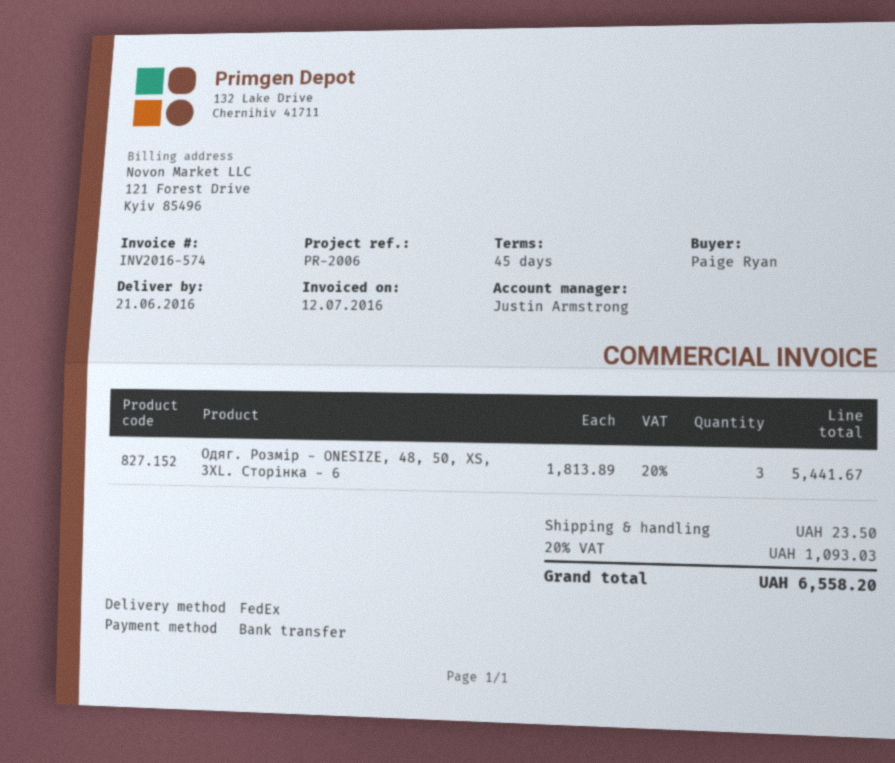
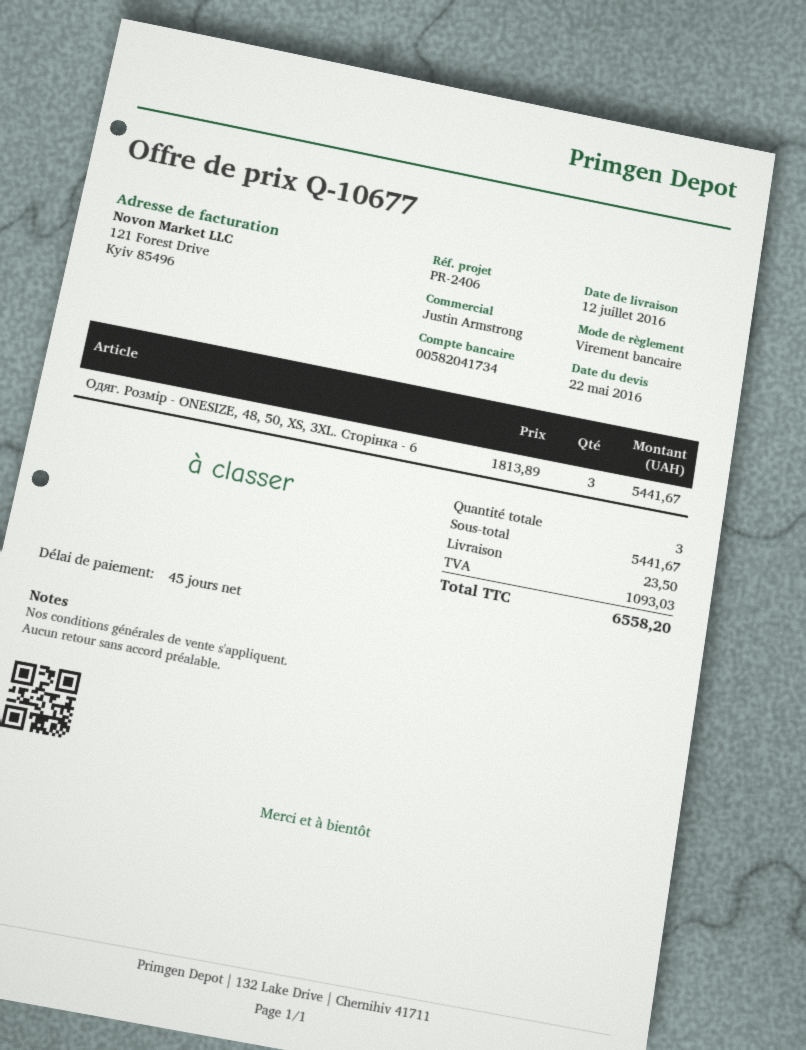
delivery date: 2016-06-21 -> 2016-07-12
reference: PR-2006 -> PR-2406

